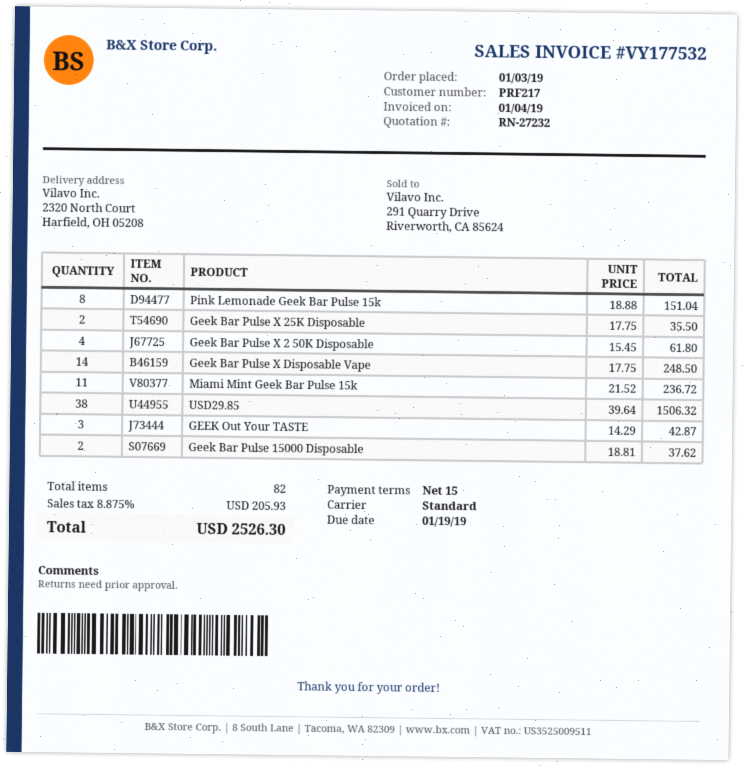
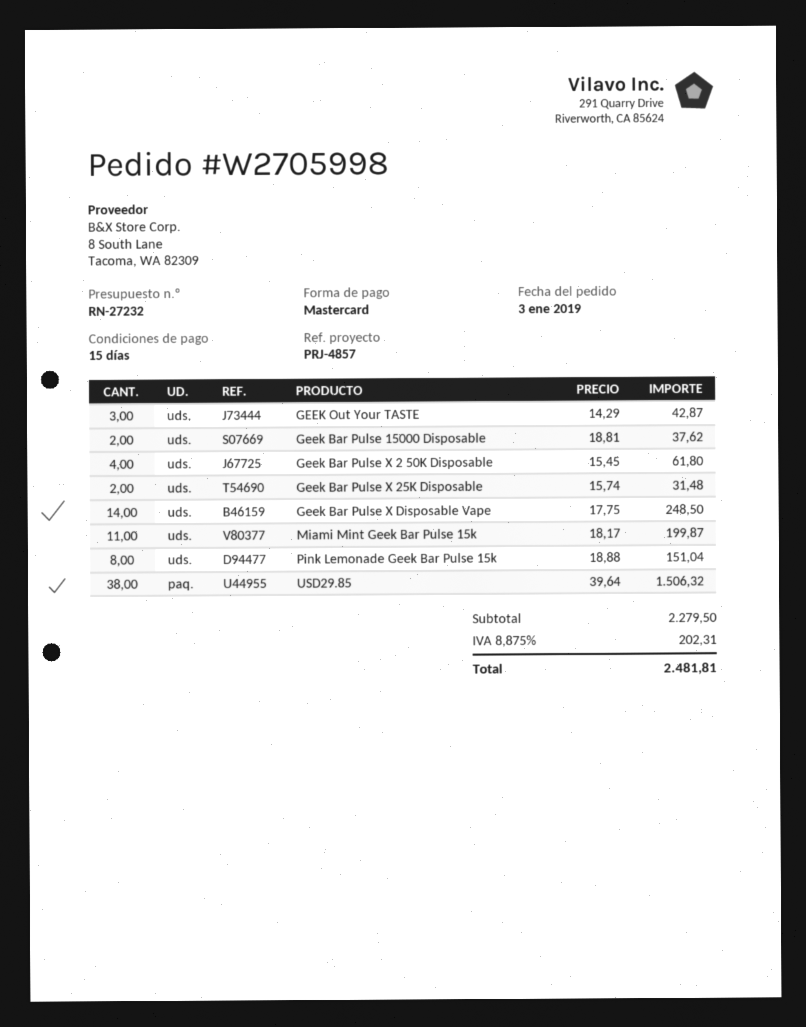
Geek Bar Pulse X 25K Disposable: 2 x 17.75 = 35.50 -> 2 x 15.74 = 31.48
Miami Mint Geek Bar Pulse 15k: 11 x 21.52 = 236.72 -> 11 x 18.17 = 199.87
tax: 8.875% = 205.93 -> 8.875% = 202.31
total: 2526.30 -> 2481.81

